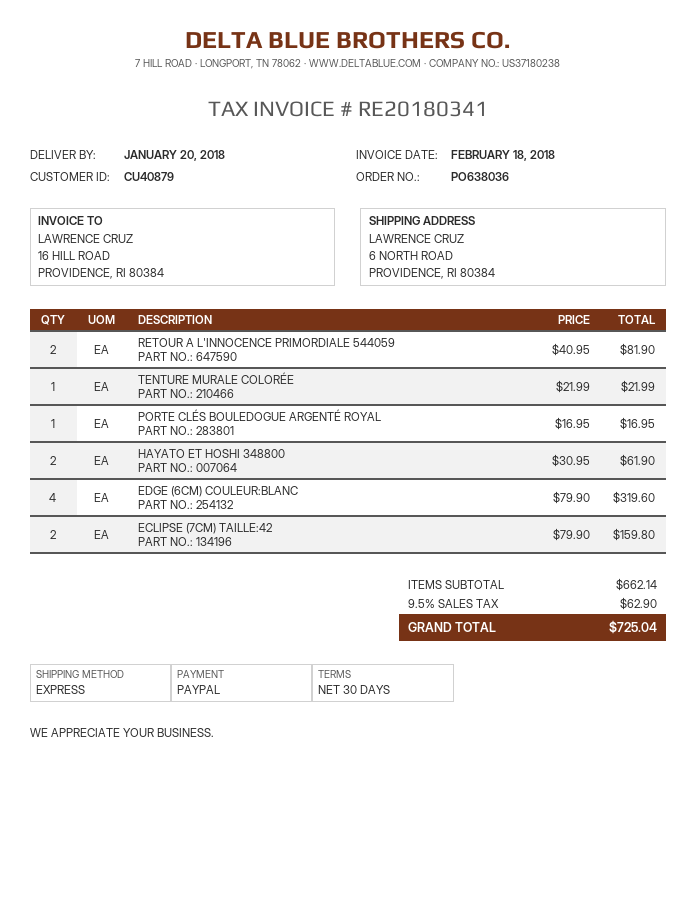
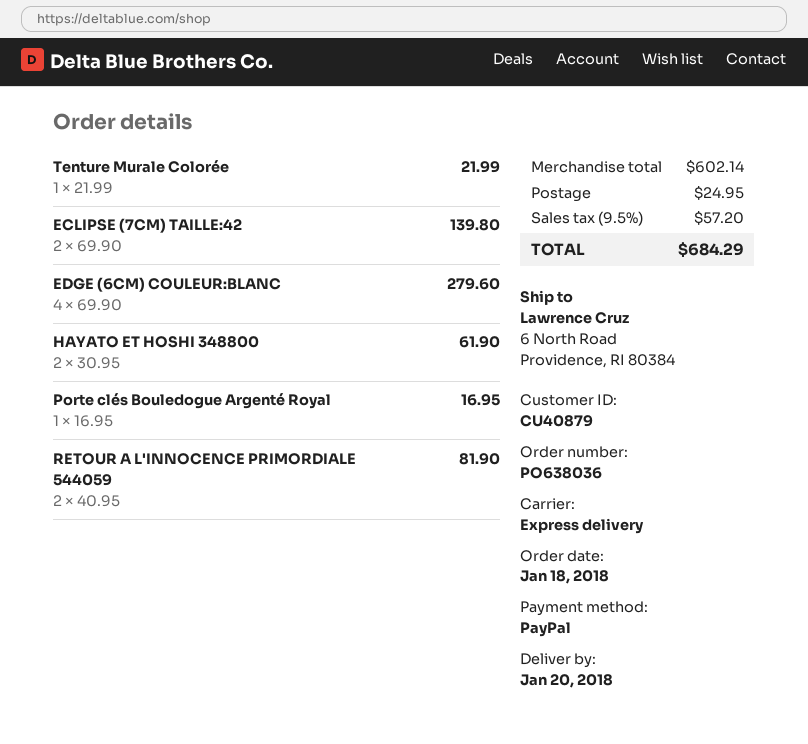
EDGE (6CM) COULEUR:BLANC: 4 x 79.90 = 319.60 -> 4 x 69.90 = 279.60
ECLIPSE (7CM) TAILLE:42: 2 x 79.90 = 159.80 -> 2 x 69.90 = 139.80
subtotal: 662.14 -> 602.14
shipping: none -> 24.95
tax: 9.5% = 62.90 -> 9.5% = 57.20
total: 725.04 -> 684.29

